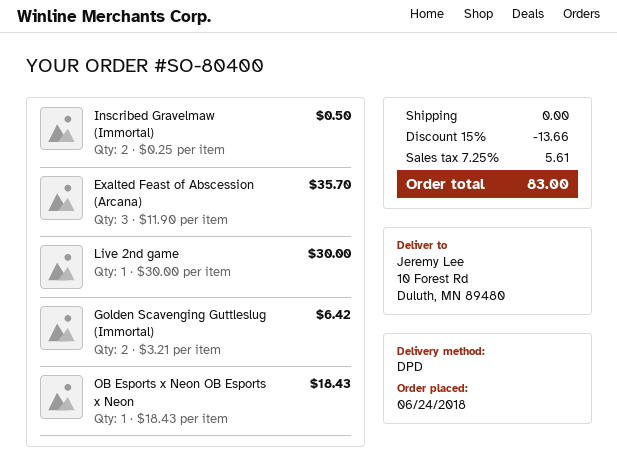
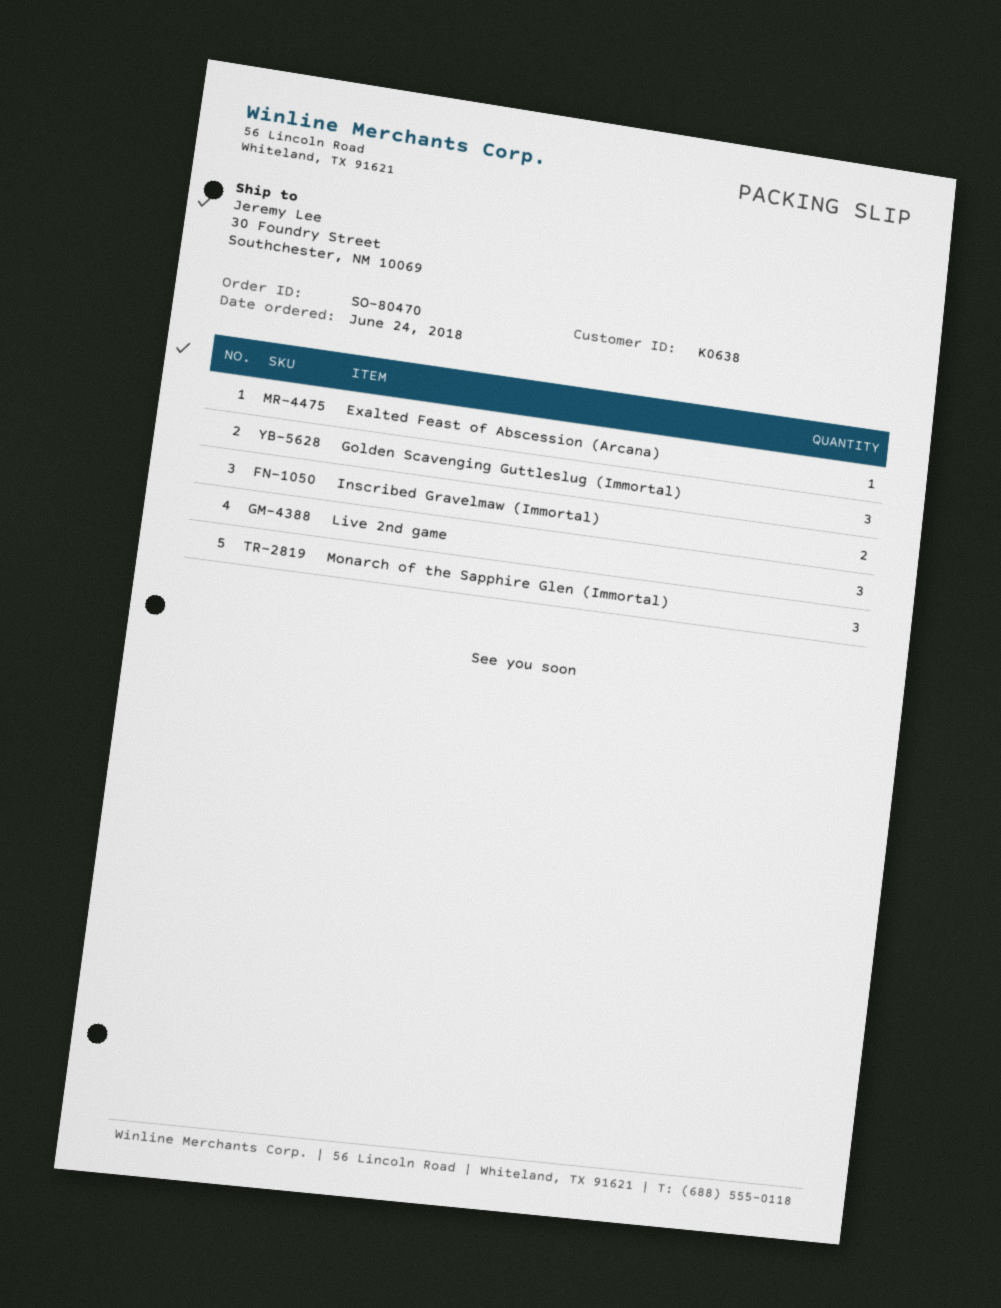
order number: SO-80400 -> SO-80470
ship to: 10 Forest Rd, Duluth, MN 89480 -> 30 Foundry Street, Southchester, NM 10069
Exalted Feast of Abscession (Arcana): 3 -> 1
Live 2nd game: 1 -> 3
Golden Scavenging Guttleslug (Immortal): 2 -> 3
OB Esports x Neon OB Esports x Neon: 1 -> none
Monarch of the Sapphire Glen (Immortal): none -> 3

